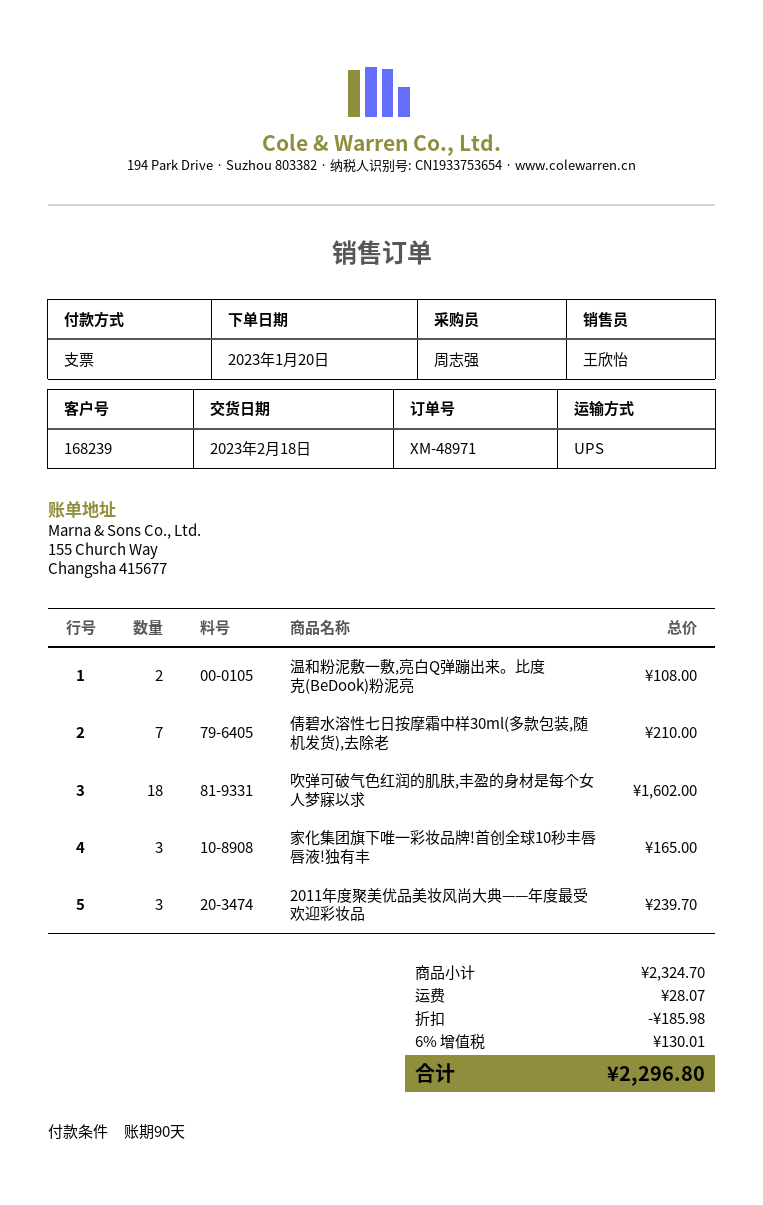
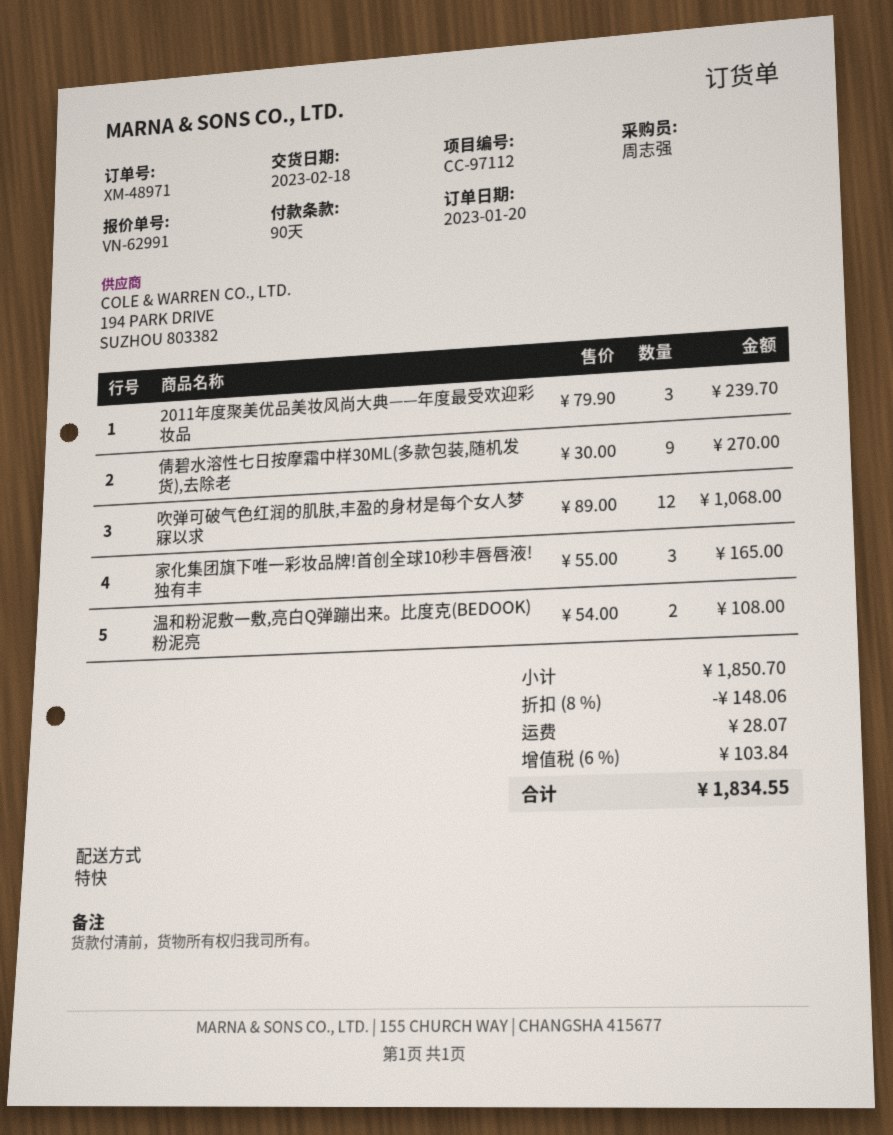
shipping method: UPS -> express
倩碧水溶性七日按摩霜中样30ml(多款包装,随机发货),去除老: 7 for 210.00 -> 9 for 270.00
吹弹可破气色红润的肌肤,丰盈的身材是每个女人梦寐以求: 18 for 1602.00 -> 12 for 1068.00
subtotal: 2324.70 -> 1850.70
discount: 185.98 -> 148.06
tax: 6% = 130.01 -> 6% = 103.84
total: 2296.80 -> 1834.55

